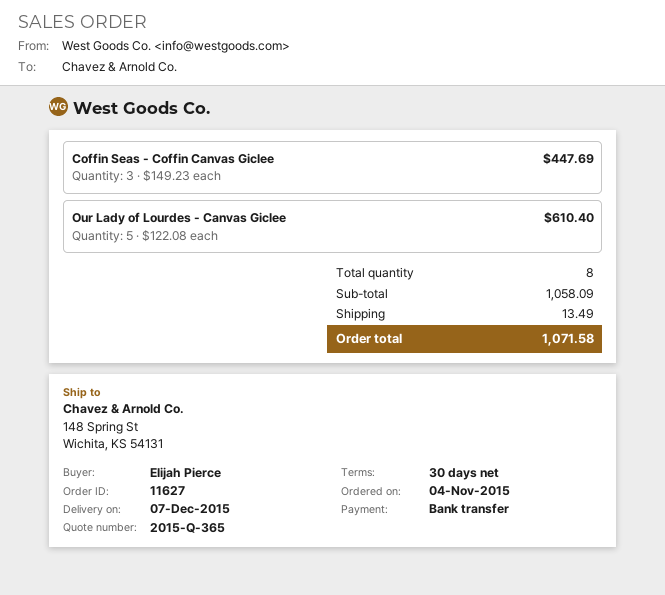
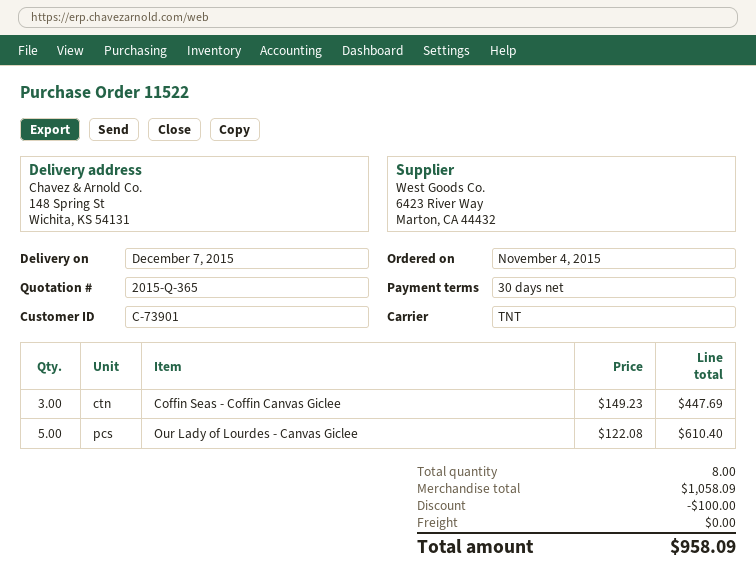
order number: 11627 -> 11522
discount: none -> 100.00
shipping: 13.49 -> 0.00
total: 1071.58 -> 958.09

